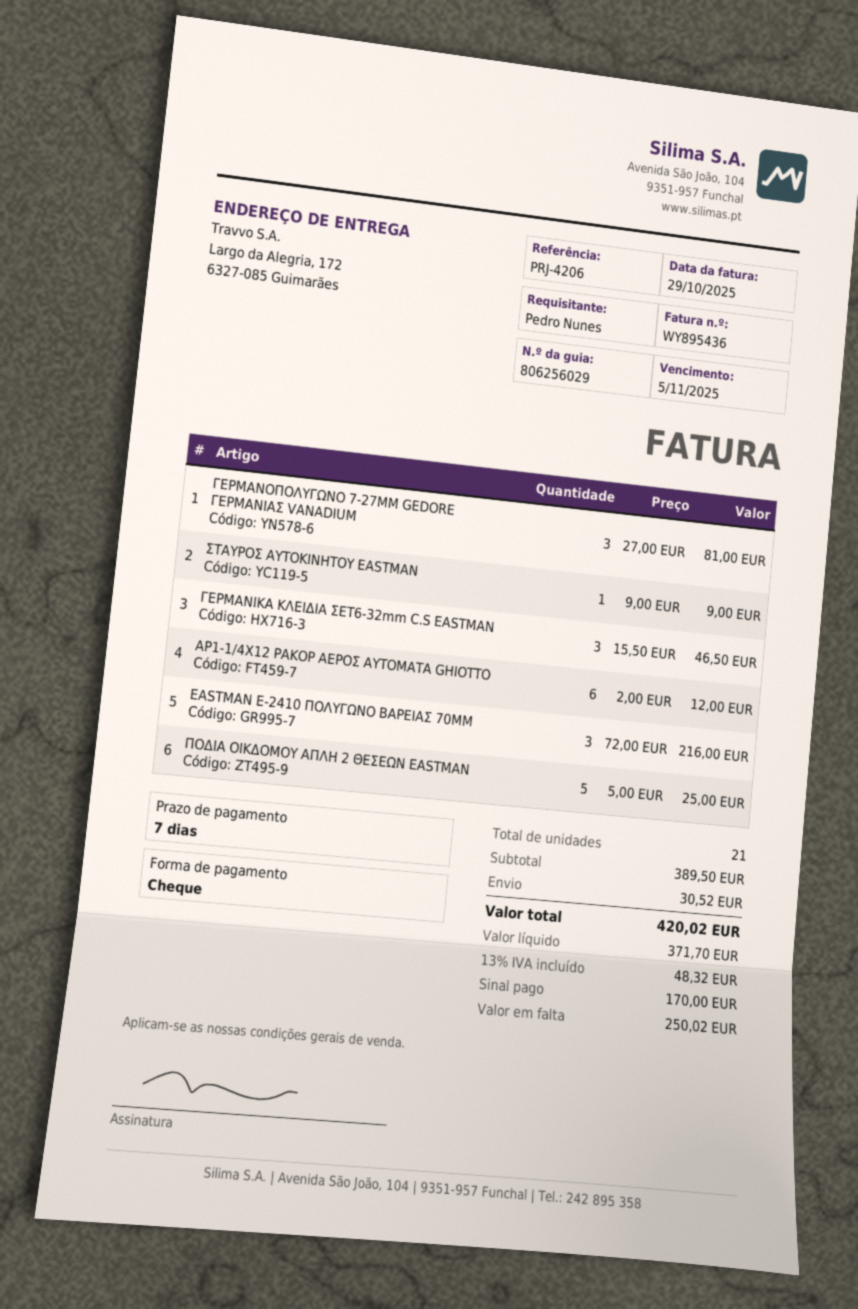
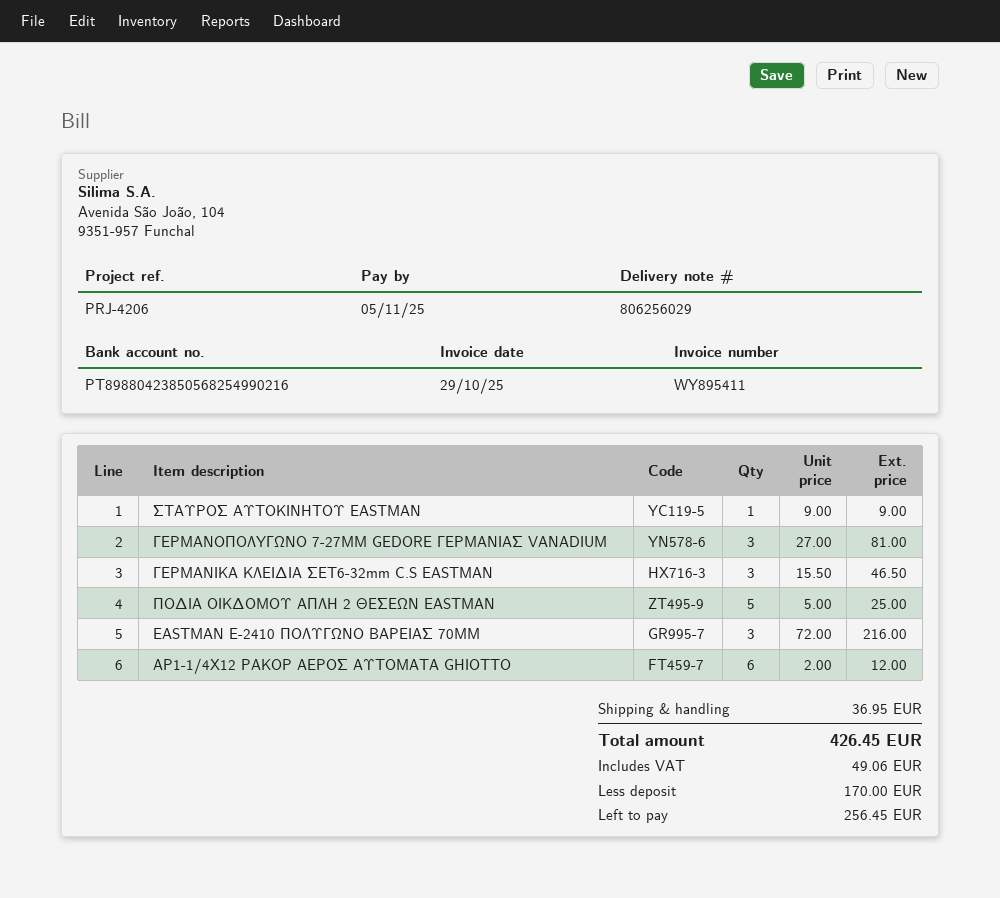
invoice number: WY895436 -> WY895411
shipping: 30.52 -> 36.95
tax: 48.32 -> 49.06
total: 420.02 -> 426.45
balance: 250.02 -> 256.45

